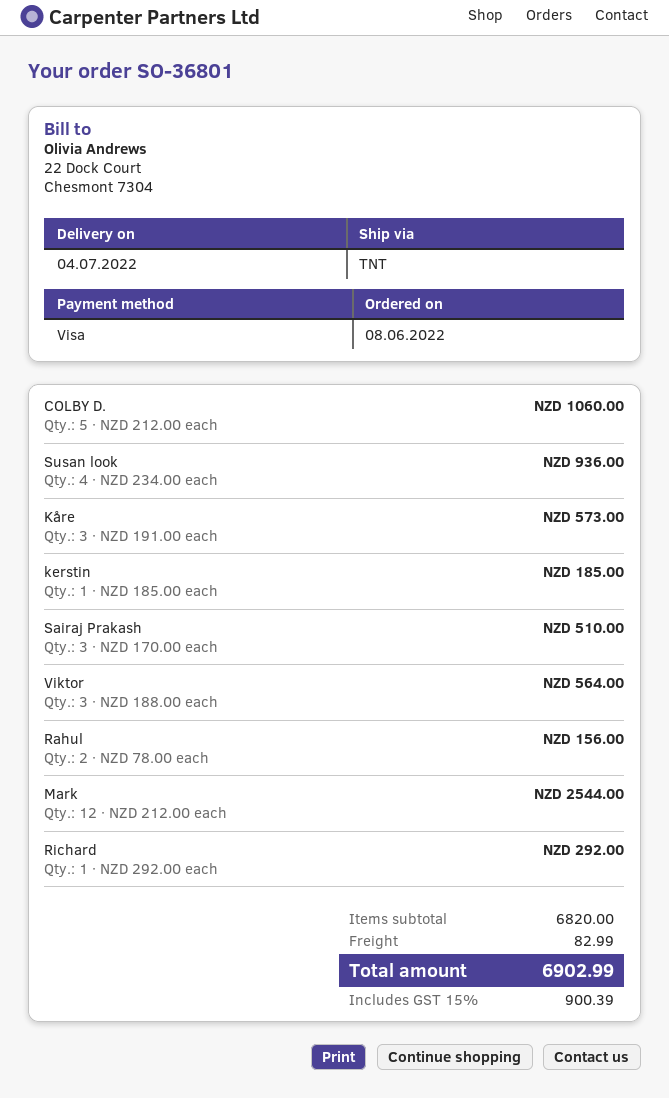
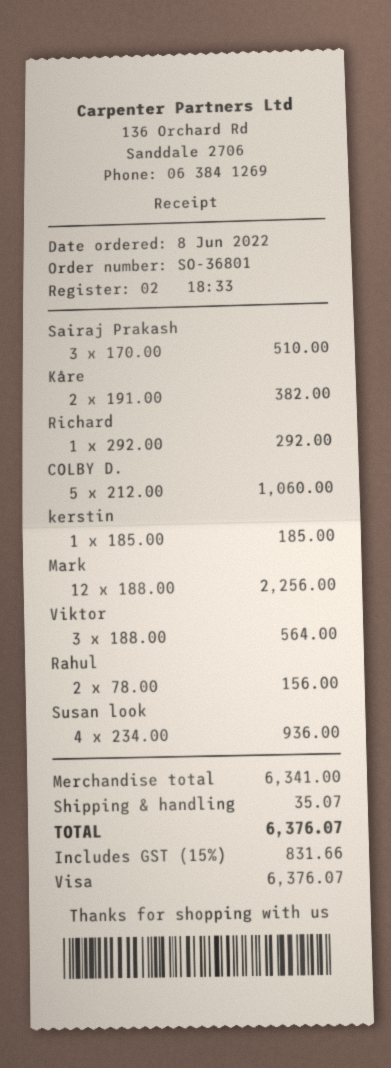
Kåre: 3 x 191.00 = 573.00 -> 2 x 191.00 = 382.00
Mark: 12 x 212.00 = 2544.00 -> 12 x 188.00 = 2256.00
subtotal: 6820.00 -> 6341.00
shipping: 82.99 -> 35.07
tax: 15% = 900.39 -> 15% = 831.66
total: 6902.99 -> 6376.07

